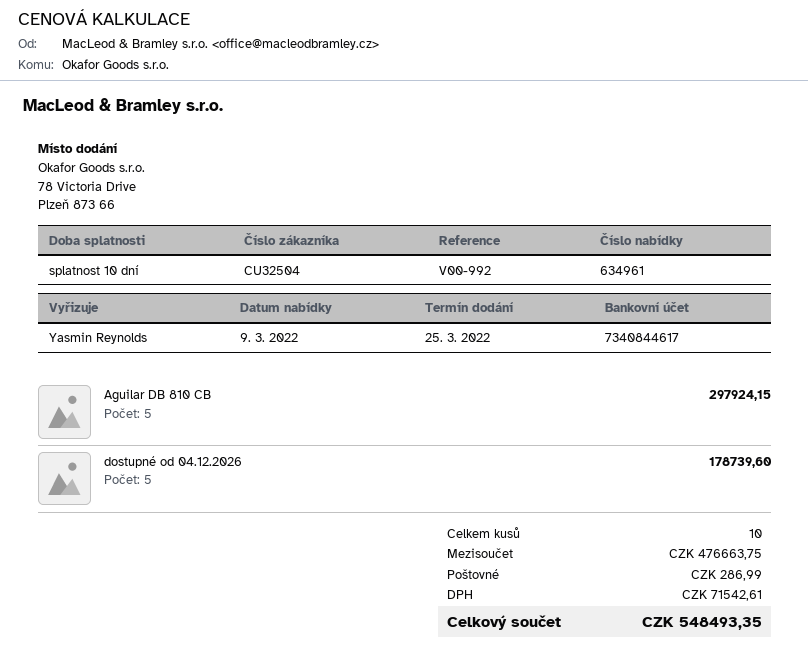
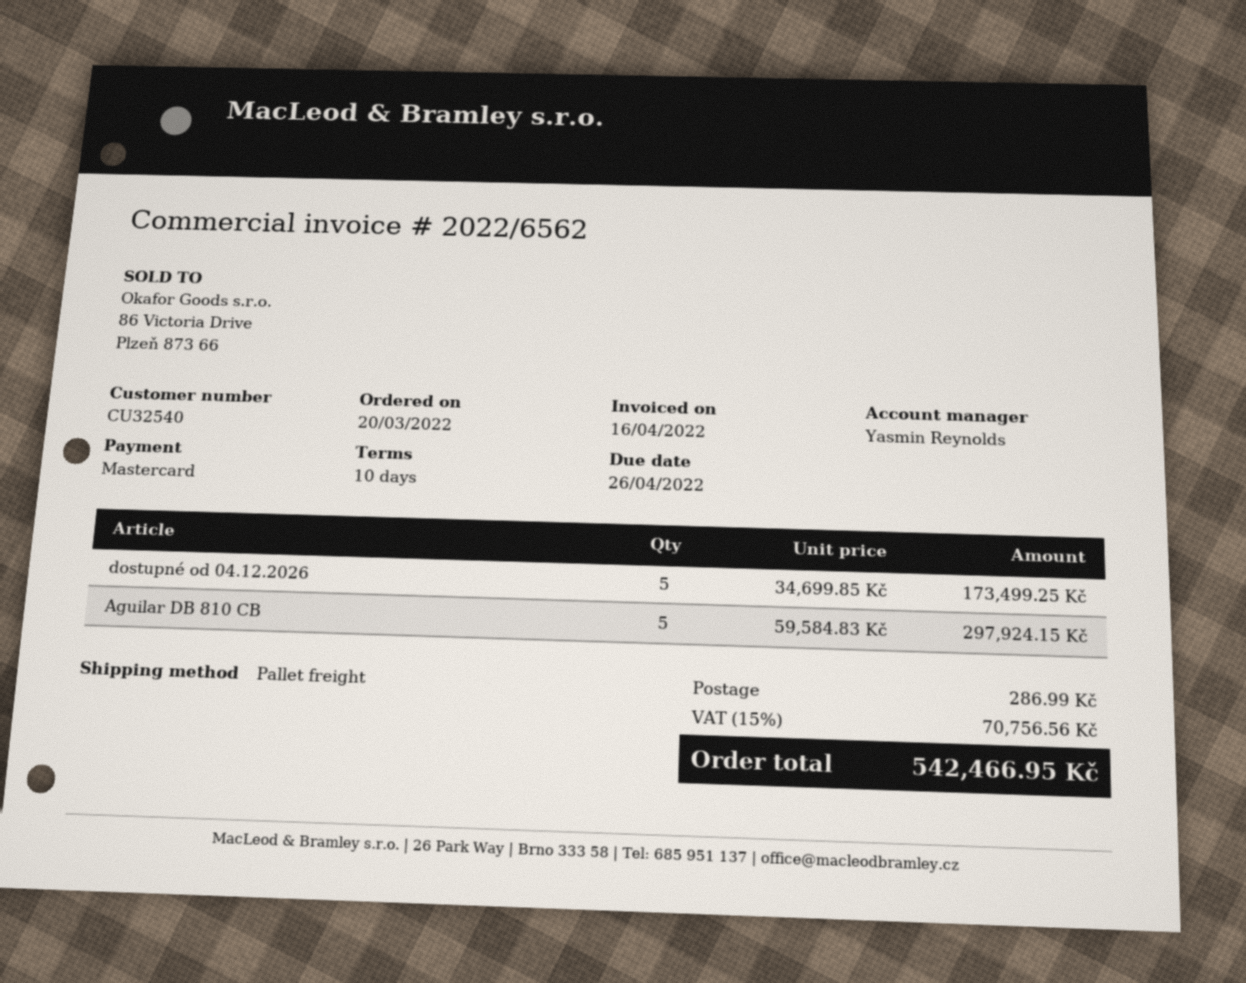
customer number: CU32504 -> CU32540
dostupné od 04.12.2026: 5 for 178739.60 -> 5 for 173499.25
tax: 71542.61 -> 70756.56
total: 548493.35 -> 542466.95

